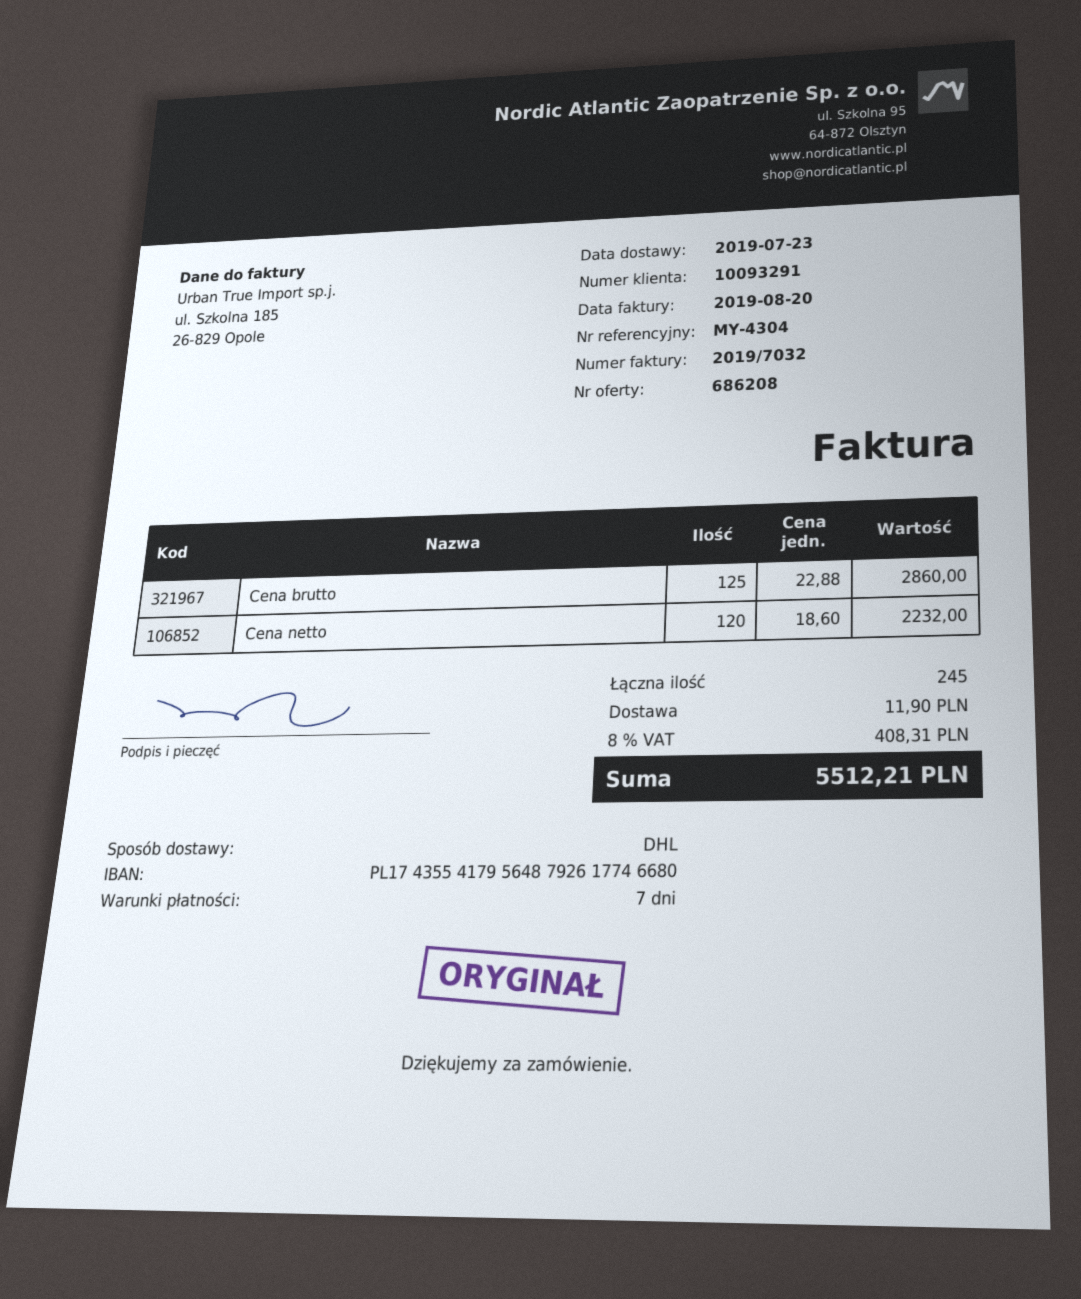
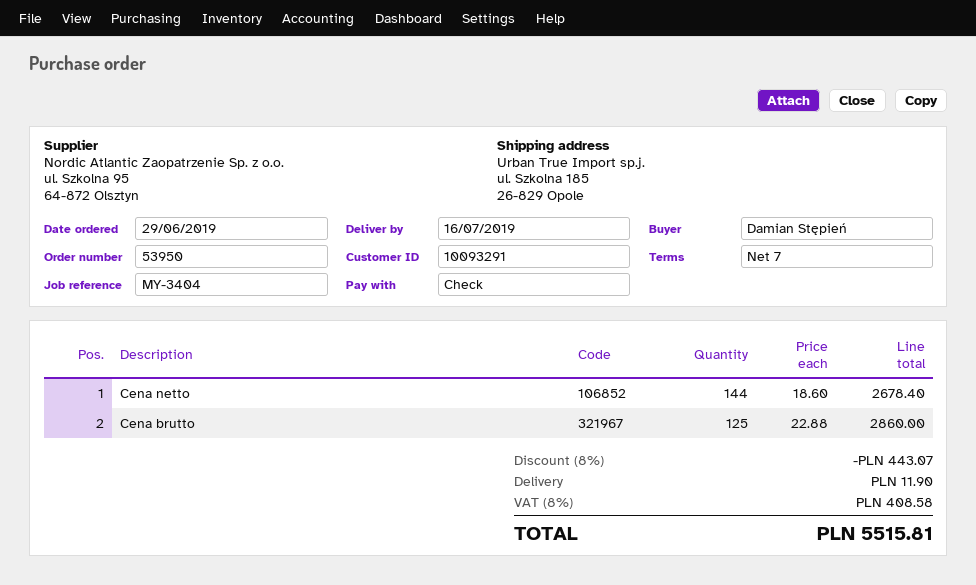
delivery date: 2019-07-23 -> 2019-07-16
reference: MY-4304 -> MY-3404
Cena netto: 120 x 18.60 = 2232.00 -> 144 x 18.60 = 2678.40
discount: none -> 8% = 443.07
tax: 8% = 408.31 -> 8% = 408.58
total: 5512.21 -> 5515.81

